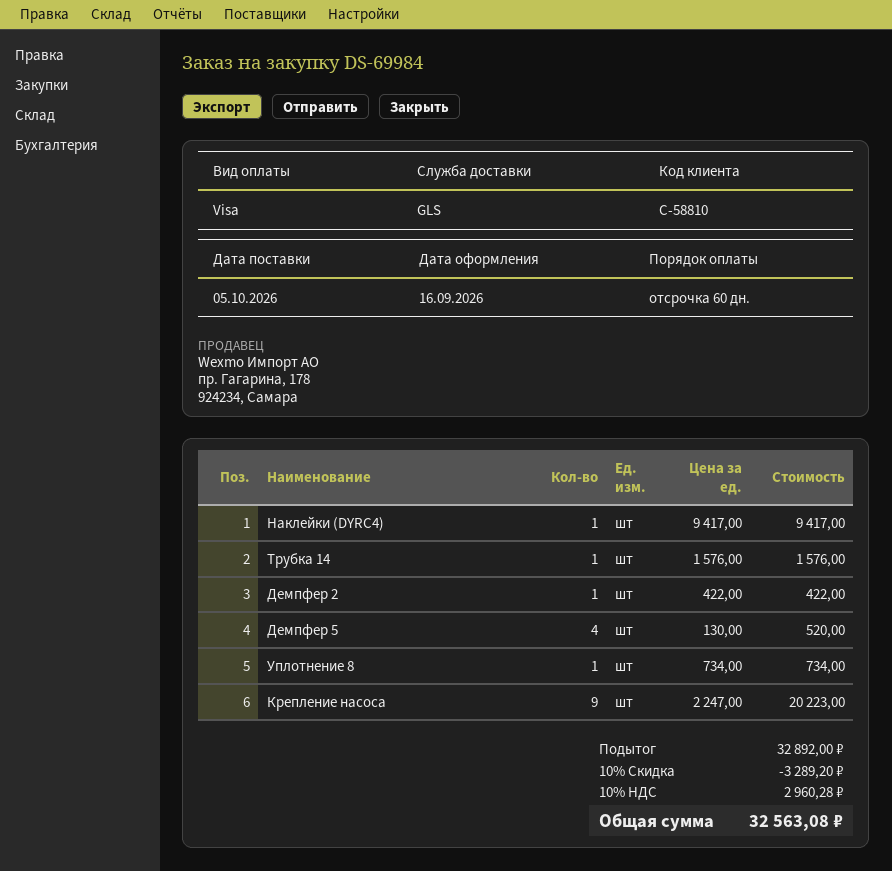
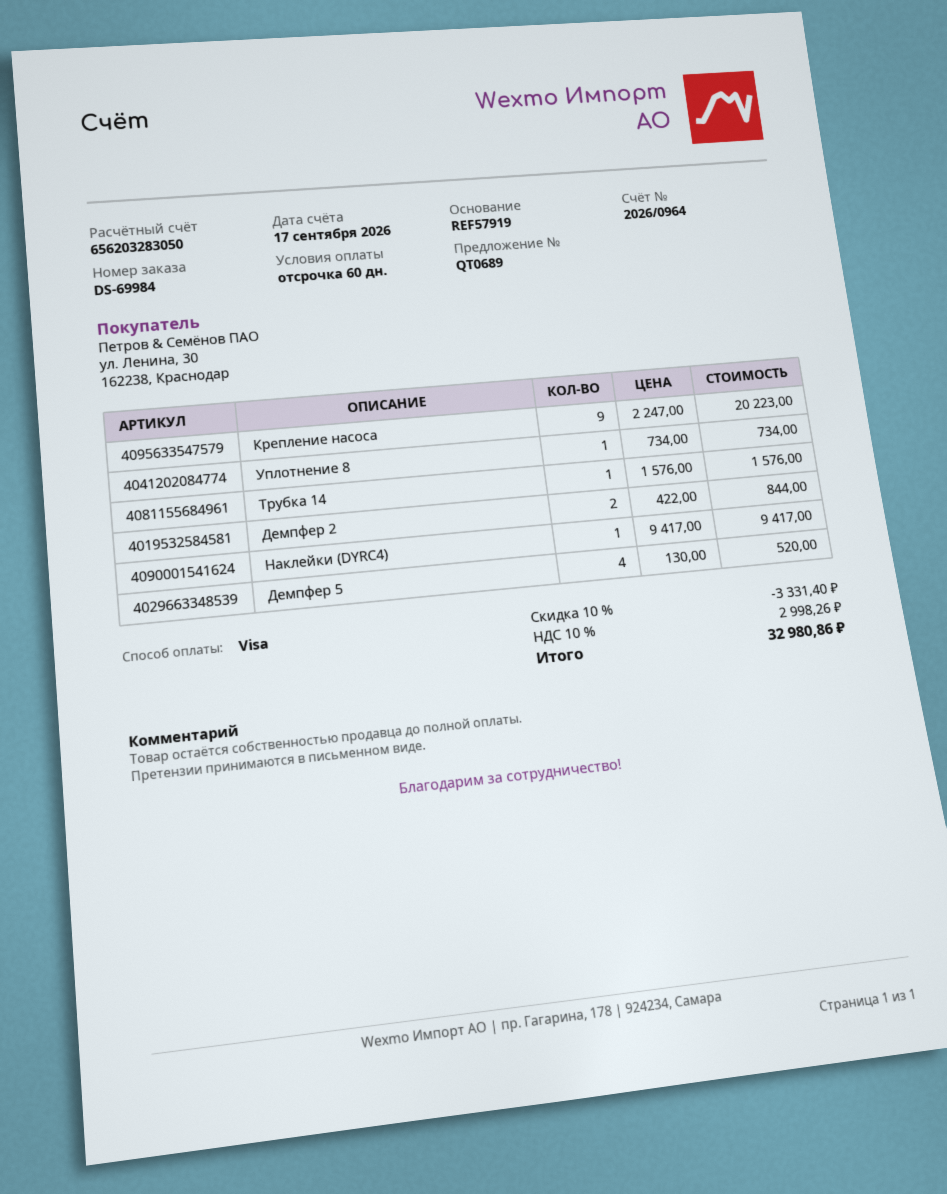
Демпфер 2: 1 x 422.00 = 422.00 -> 2 x 422.00 = 844.00
discount: 10% = 3289.20 -> 10% = 3331.40
tax: 10% = 2960.28 -> 10% = 2998.26
total: 32563.08 -> 32980.86

